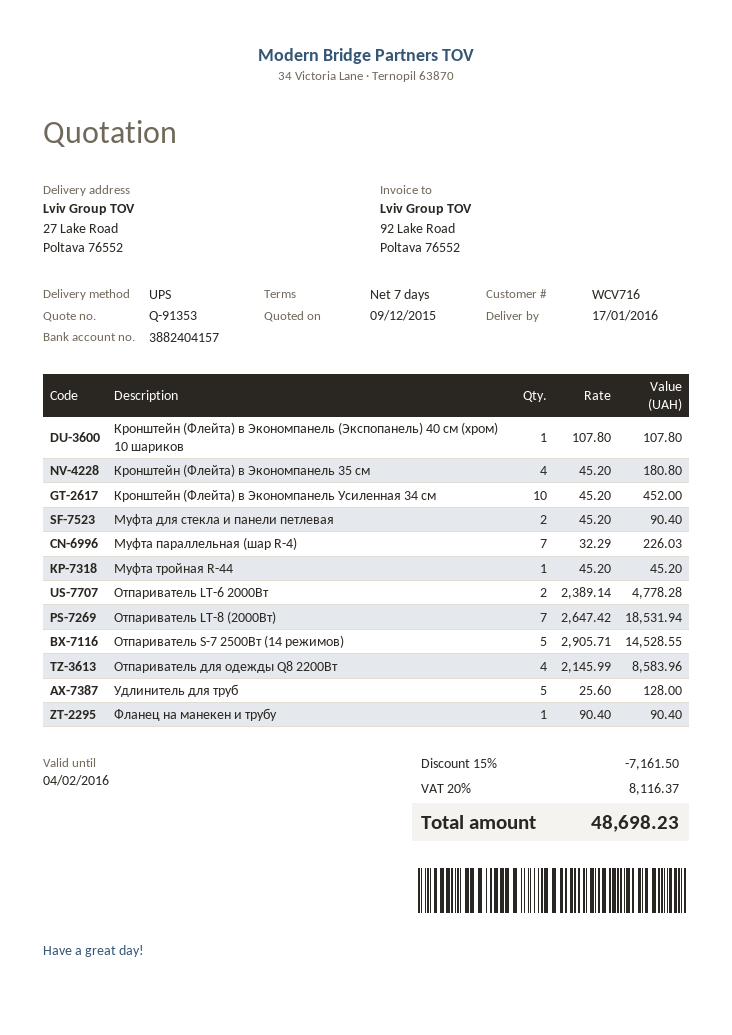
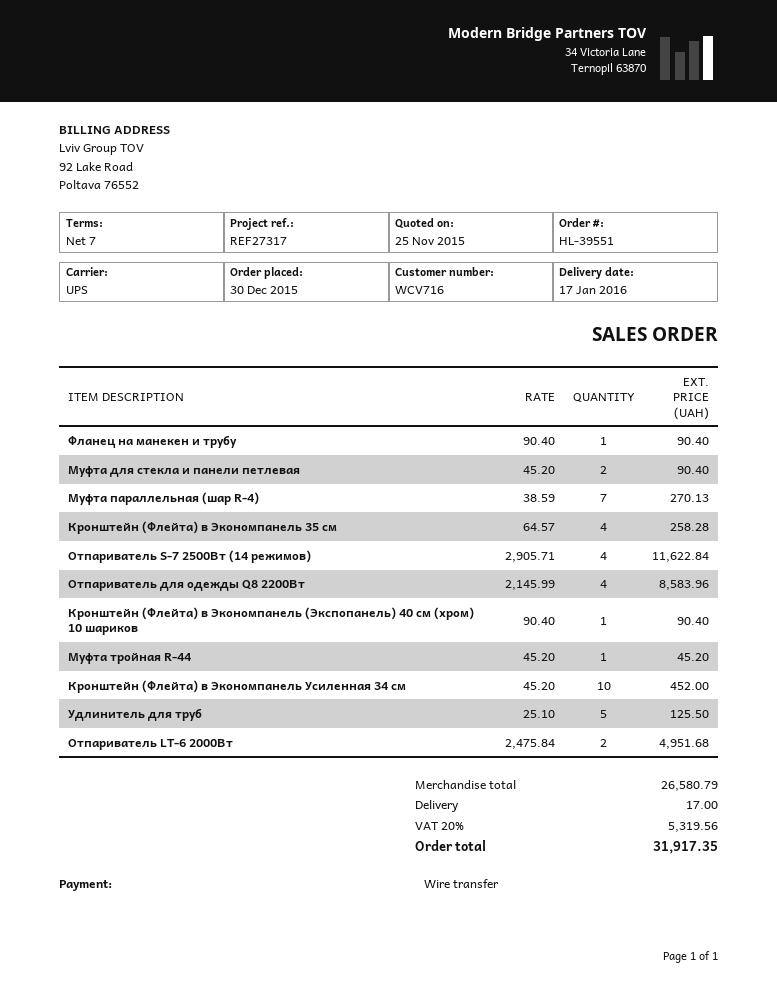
quote date: 2015-12-09 -> 2015-11-25
Кронштейн (Флейта) в Экономпанель (Экспопанель) 40 см (хром) 10 шариков: 1 x 107.80 = 107.80 -> 1 x 90.40 = 90.40
Кронштейн (Флейта) в Экономпанель 35 см: 4 x 45.20 = 180.80 -> 4 x 64.57 = 258.28
Муфта параллельная (шар R-4): 7 x 32.29 = 226.03 -> 7 x 38.59 = 270.13
Отпариватель LT-6 2000Вт: 2 x 2389.14 = 4778.28 -> 2 x 2475.84 = 4951.68
Отпариватель LT-8 (2000Вт): 7 x 2647.42 = 18531.94 -> none
Отпариватель S-7 2500Вт (14 режимов): 5 x 2905.71 = 14528.55 -> 4 x 2905.71 = 11622.84
Удлинитель для труб: 5 x 25.60 = 128.00 -> 5 x 25.10 = 125.50
discount: 15% = 7161.50 -> none
shipping: none -> 17.00
tax: 20% = 8116.37 -> 20% = 5319.56
total: 48698.23 -> 31917.35

